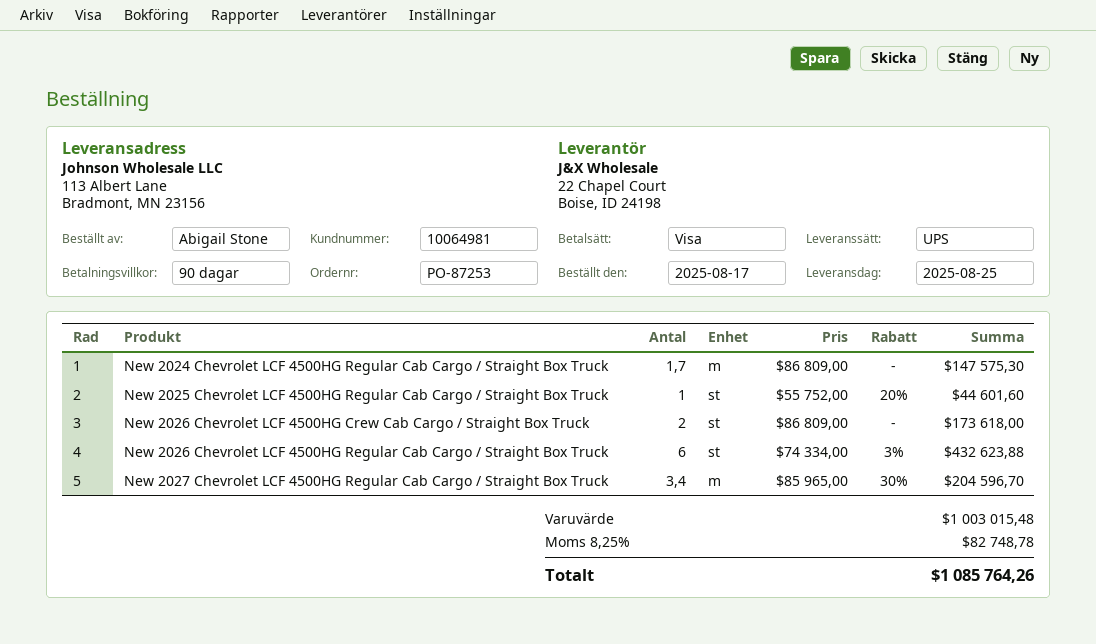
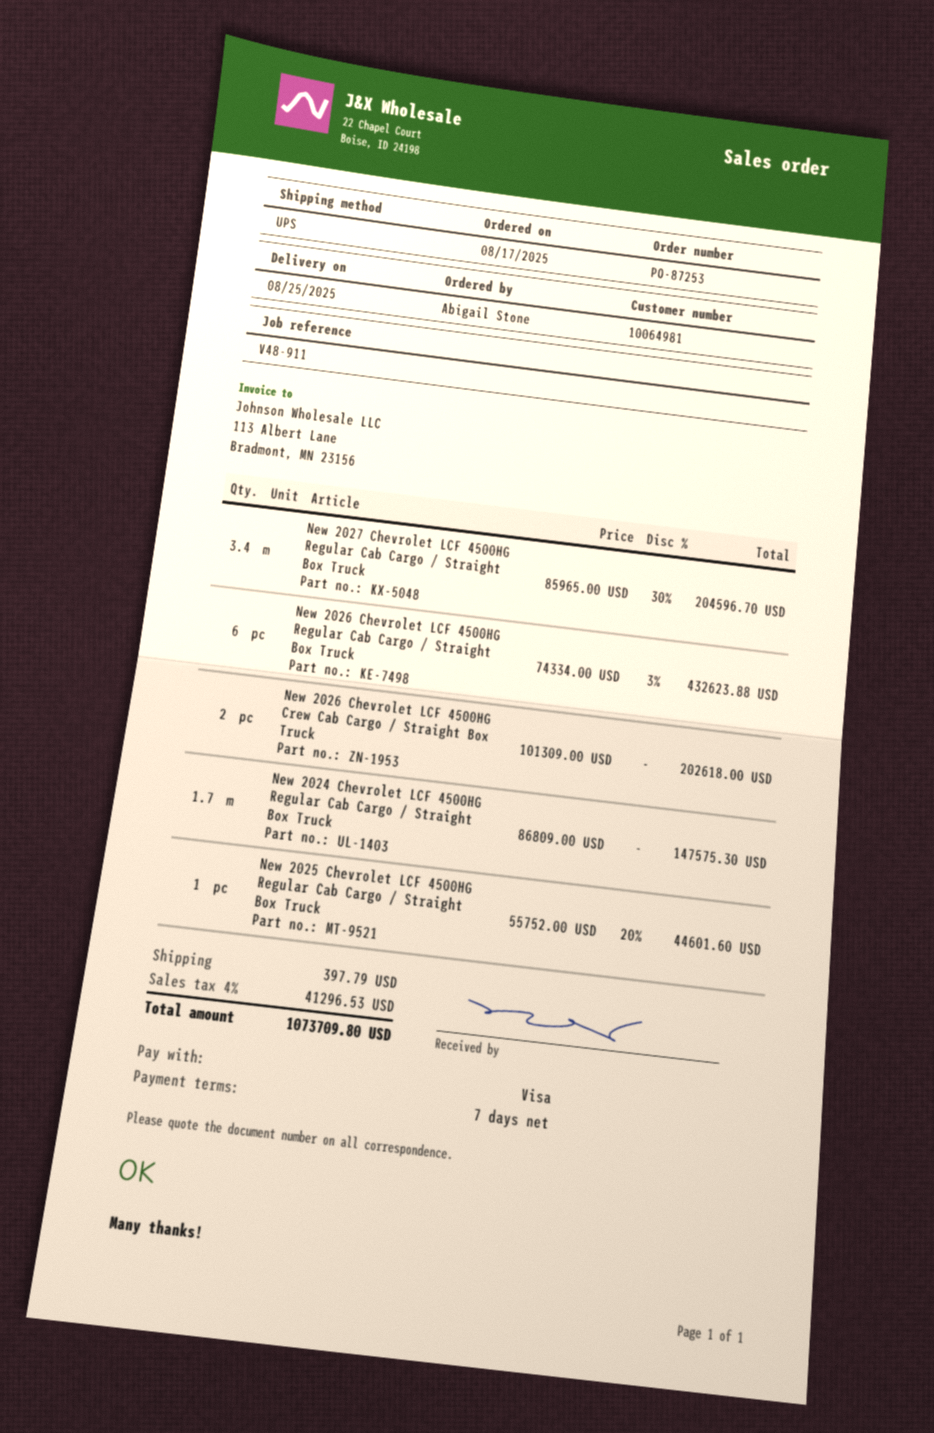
payment terms: 90 days -> 7 days
New 2026 Chevrolet LCF 4500HG Crew Cab Cargo / Straight Box Truck: 2 x 86809.00 = 173618.00 -> 2 x 101309.00 = 202618.00
shipping: none -> 397.79
tax: 8.25% = 82748.78 -> 4% = 41296.53
total: 1085764.26 -> 1073709.80

